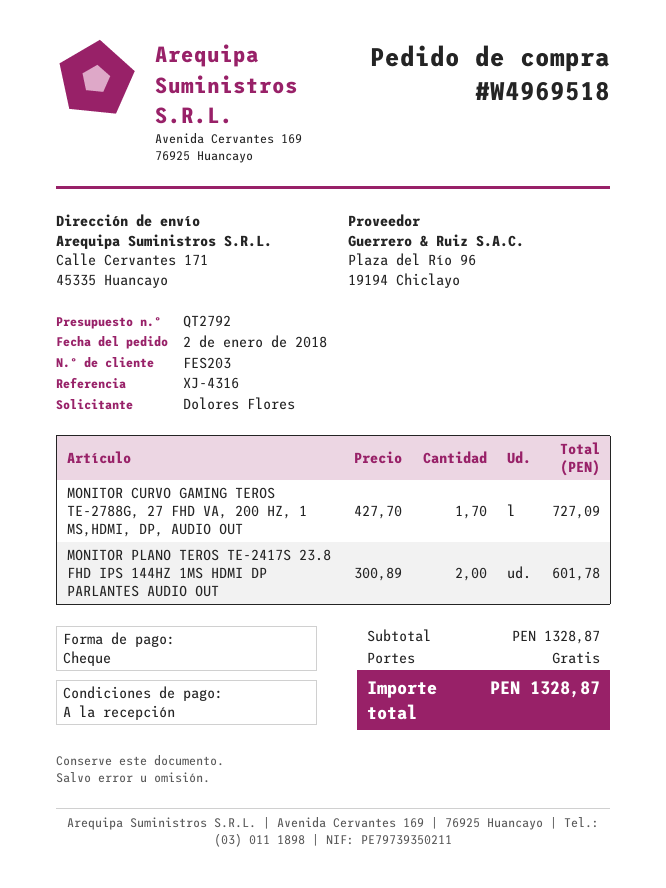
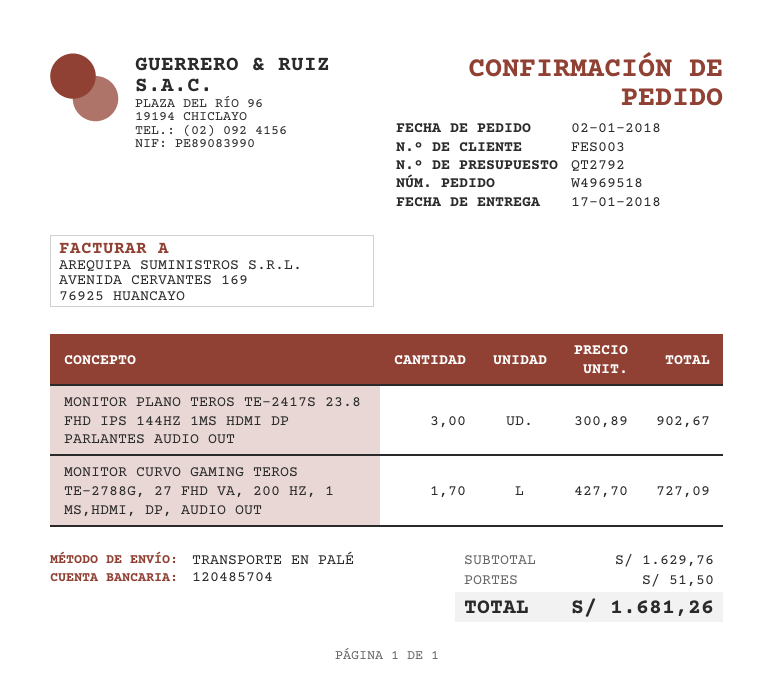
customer number: FES203 -> FES003
MONITOR PLANO TEROS TE-2417S 23.8 FHD IPS 144HZ 1MS HDMI DP PARLANTES AUDIO OUT: 2 x 300.89 = 601.78 -> 3 x 300.89 = 902.67
subtotal: 1328.87 -> 1629.76
shipping: 0.00 -> 51.50
total: 1328.87 -> 1681.26

